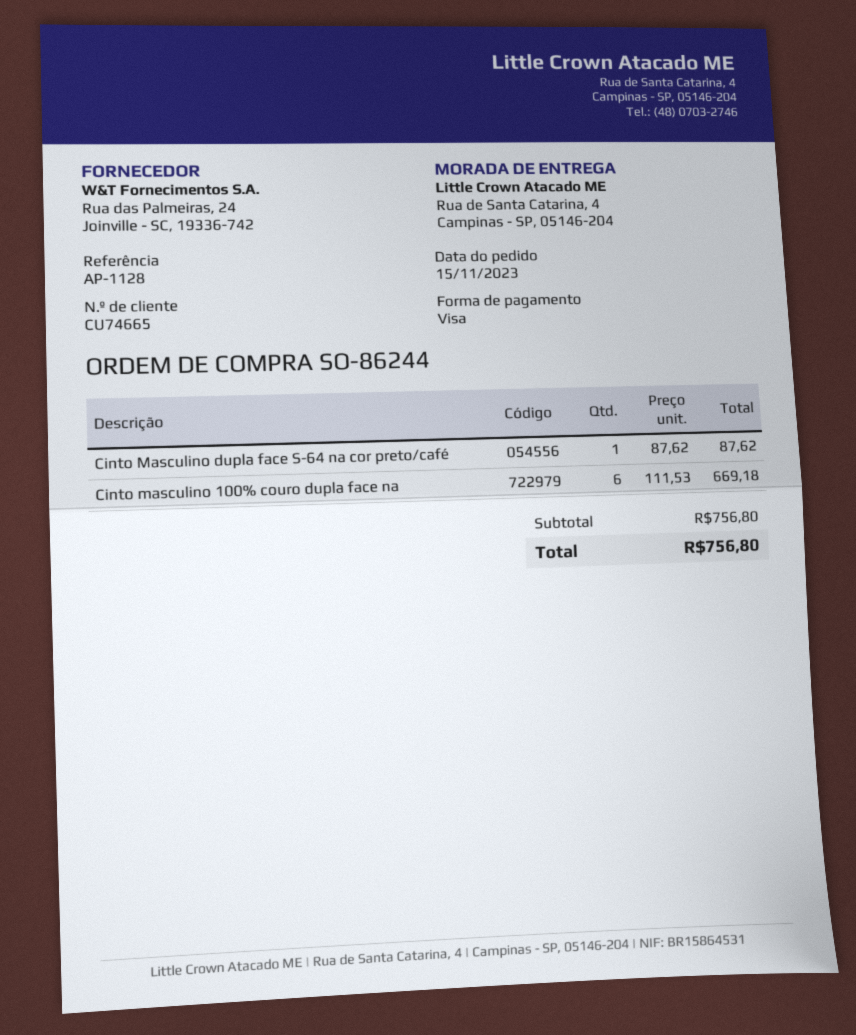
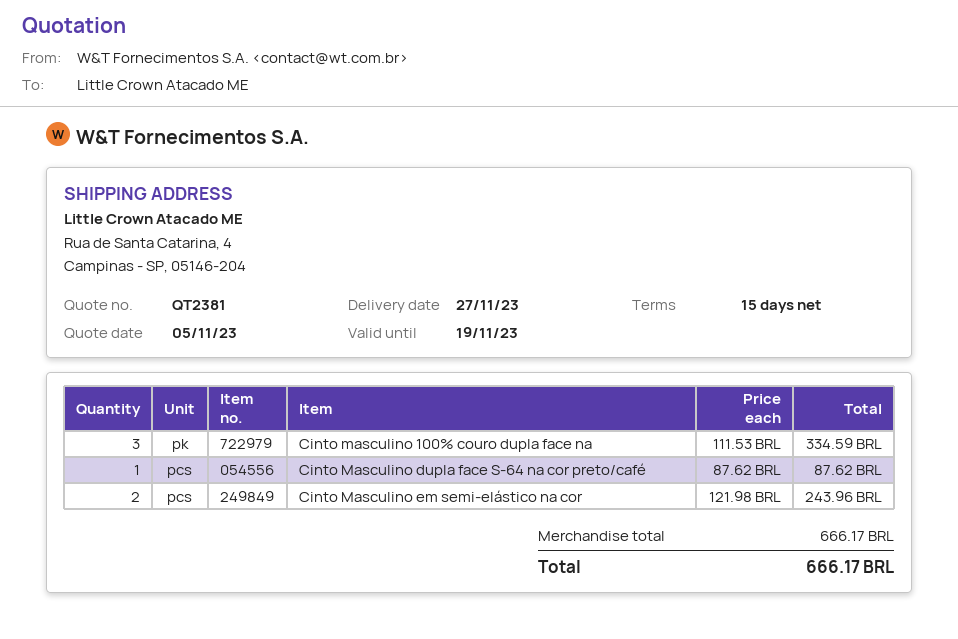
Cinto masculino 100% couro dupla face na: 6 x 111.53 = 669.18 -> 3 x 111.53 = 334.59
Cinto Masculino em semi-elástico na cor: none -> 2 x 121.98 = 243.96
subtotal: 756.80 -> 666.17
total: 756.80 -> 666.17

